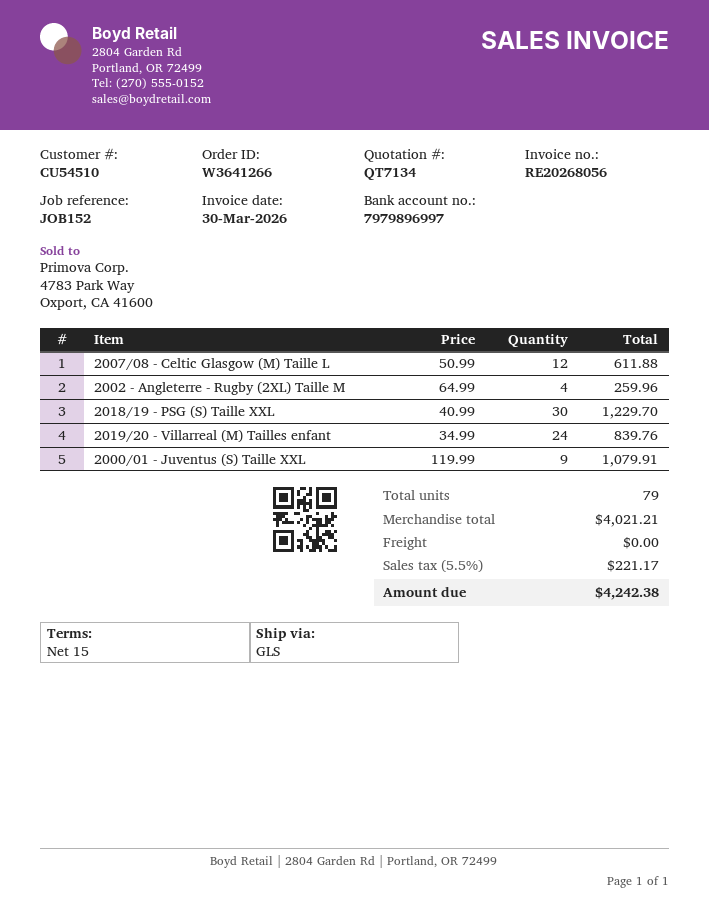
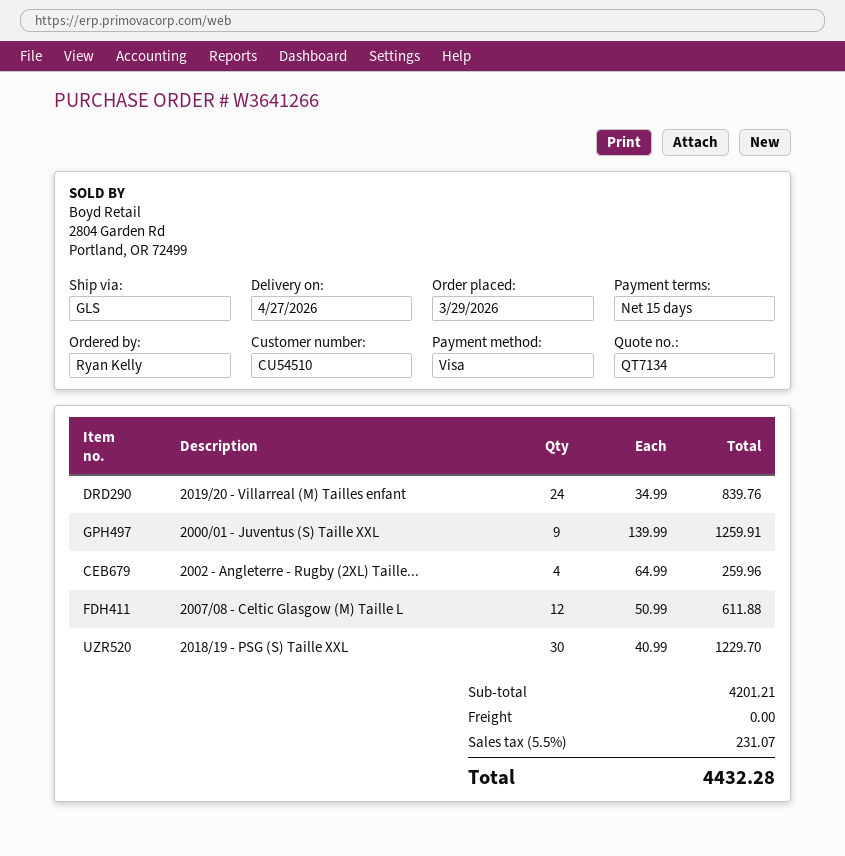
2000/01 - Juventus (S) Taille XXL: 9 x 119.99 = 1079.91 -> 9 x 139.99 = 1259.91
subtotal: 4021.21 -> 4201.21
tax: 5.5% = 221.17 -> 5.5% = 231.07
total: 4242.38 -> 4432.28

